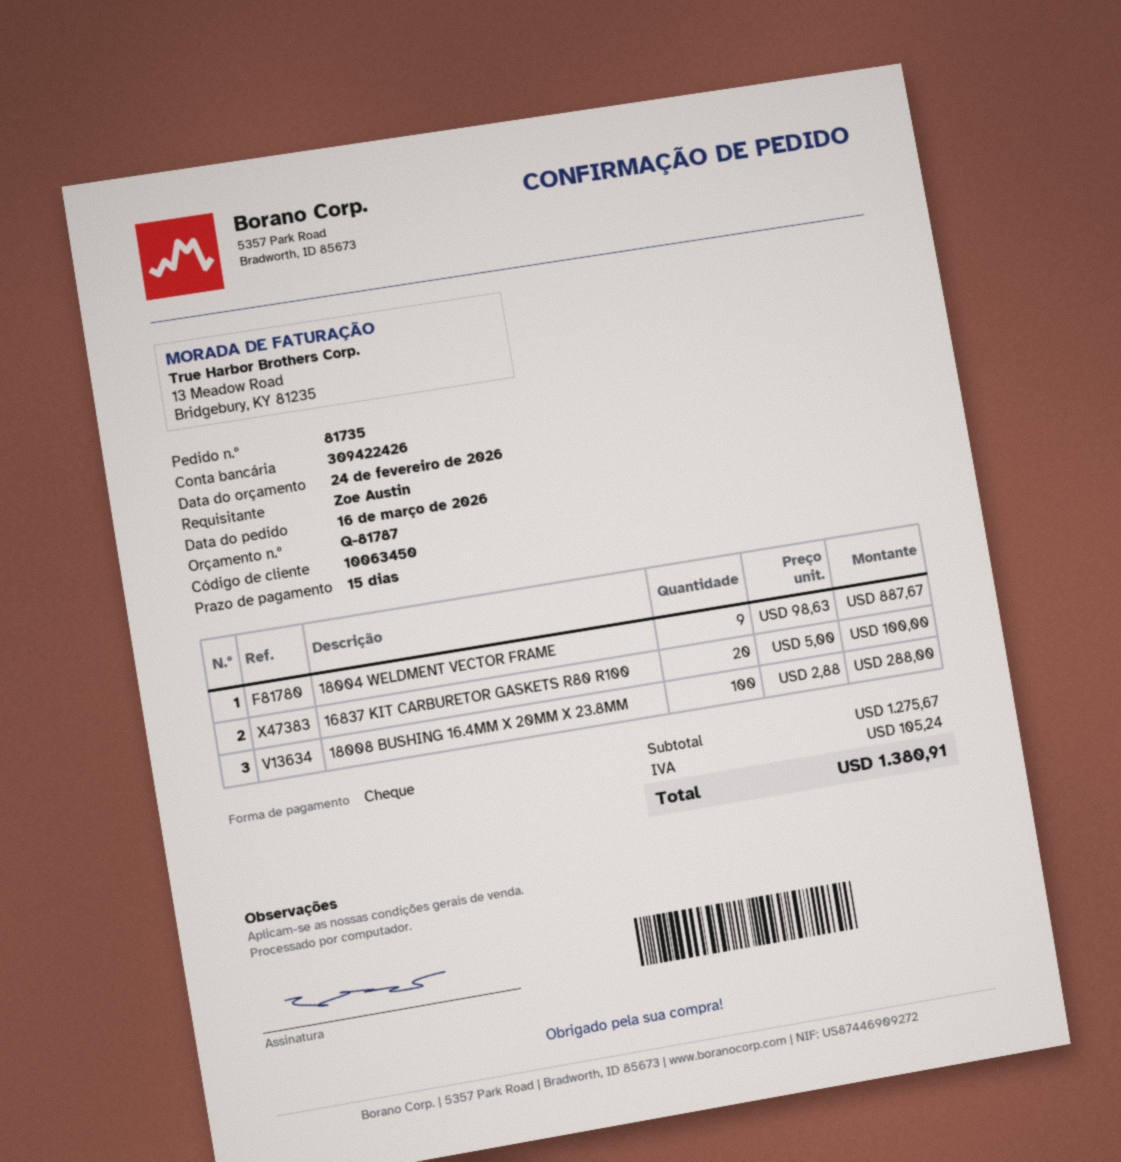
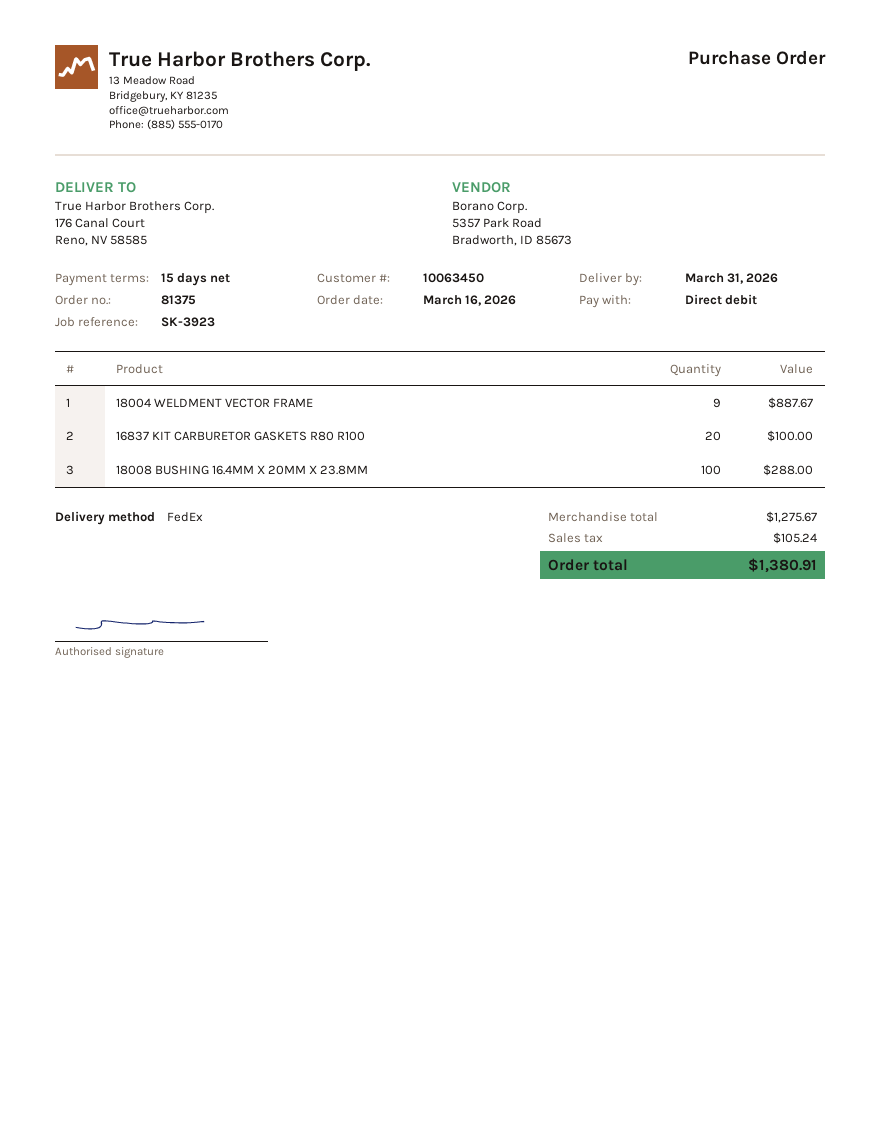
order number: 81735 -> 81375
payment method: cheque -> direct debit

